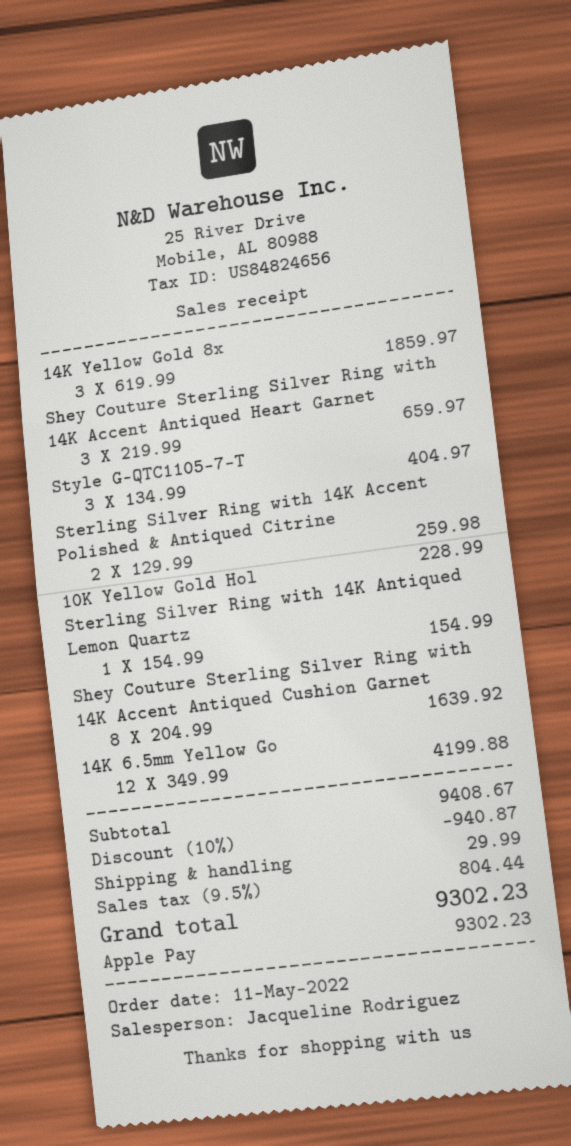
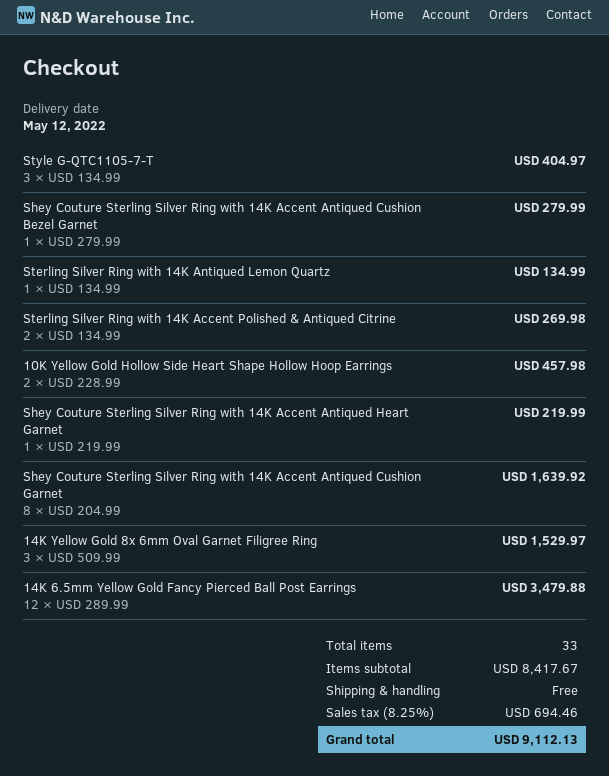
14K Yellow Gold 8x: 3 x 619.99 = 1859.97 -> 3 x 509.99 = 1529.97
Shey Couture Sterling Silver Ring with 14K Accent Antiqued Heart Garnet: 3 x 219.99 = 659.97 -> 1 x 219.99 = 219.99
Sterling Silver Ring with 14K Accent Polished & Antiqued Citrine: 2 x 129.99 = 259.98 -> 2 x 134.99 = 269.98
10K Yellow Gold Hol: 1 x 228.99 = 228.99 -> 2 x 228.99 = 457.98
Sterling Silver Ring with 14K Antiqued Lemon Quartz: 1 x 154.99 = 154.99 -> 1 x 134.99 = 134.99
14K 6.5mm Yellow Go: 12 x 349.99 = 4199.88 -> 12 x 289.99 = 3479.88
Shey Couture Sterling Silver Ring with 14K Accent Antiqued Cushion Bezel Garnet: none -> 1 x 279.99 = 279.99
subtotal: 9408.67 -> 8417.67
discount: 10% = 940.87 -> none
shipping: 29.99 -> 0.00
tax: 9.5% = 804.44 -> 8.25% = 694.46
total: 9302.23 -> 9112.13

